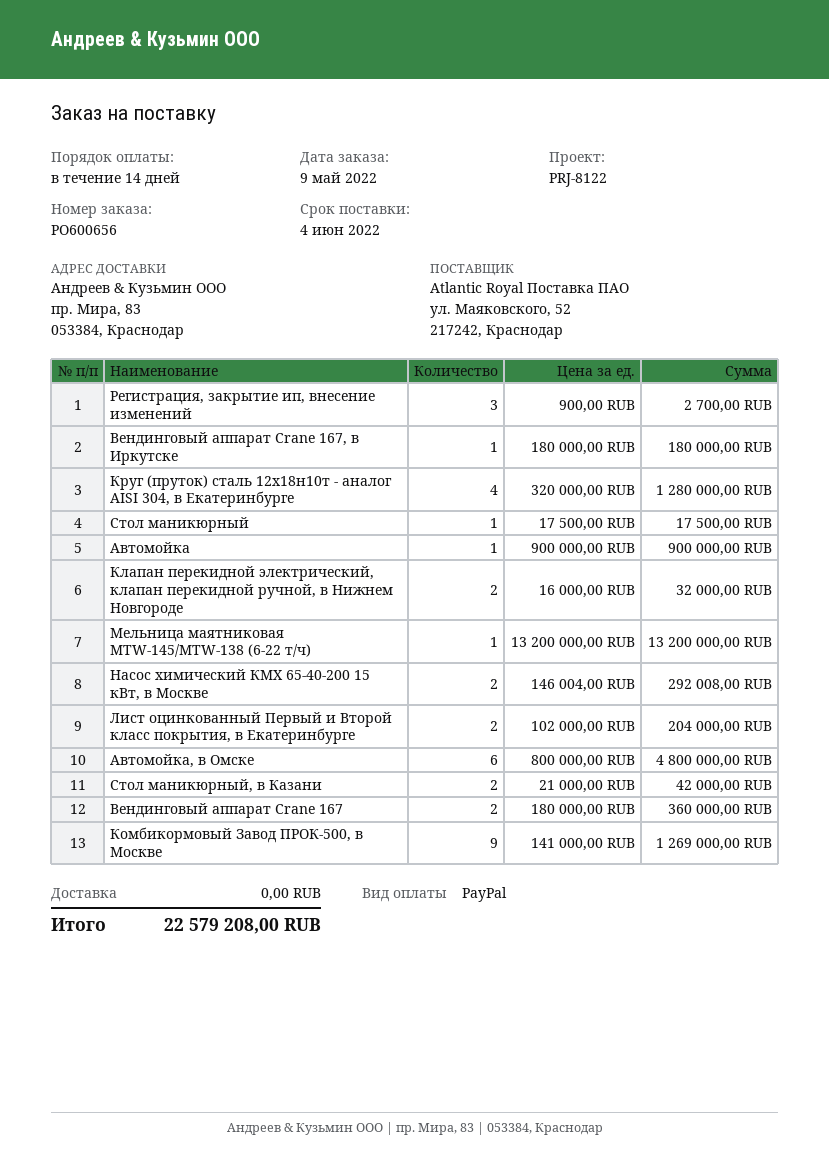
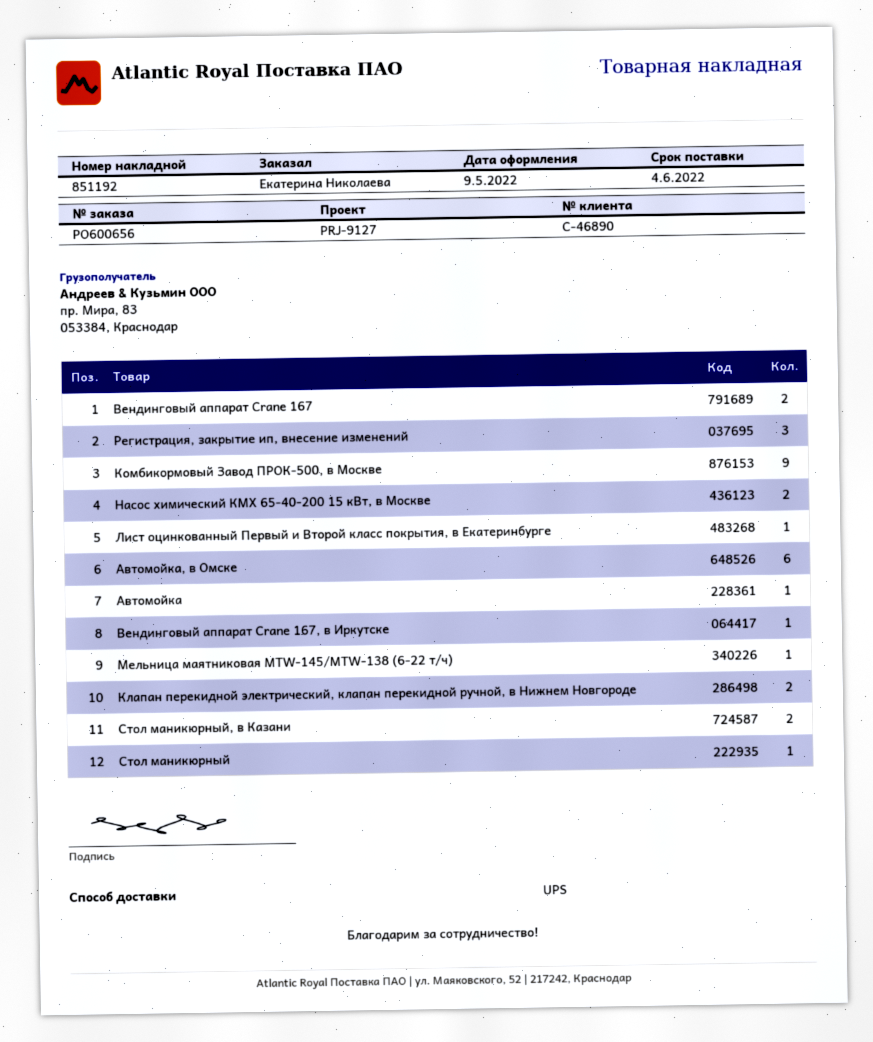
reference: PRJ-8122 -> PRJ-9127
Круг (пруток) сталь 12х18н10т - аналог AISI 304, в Екатеринбурге: 4 -> none
Лист оцинкованный Первый и Второй класс покрытия, в Екатеринбурге: 2 -> 1

